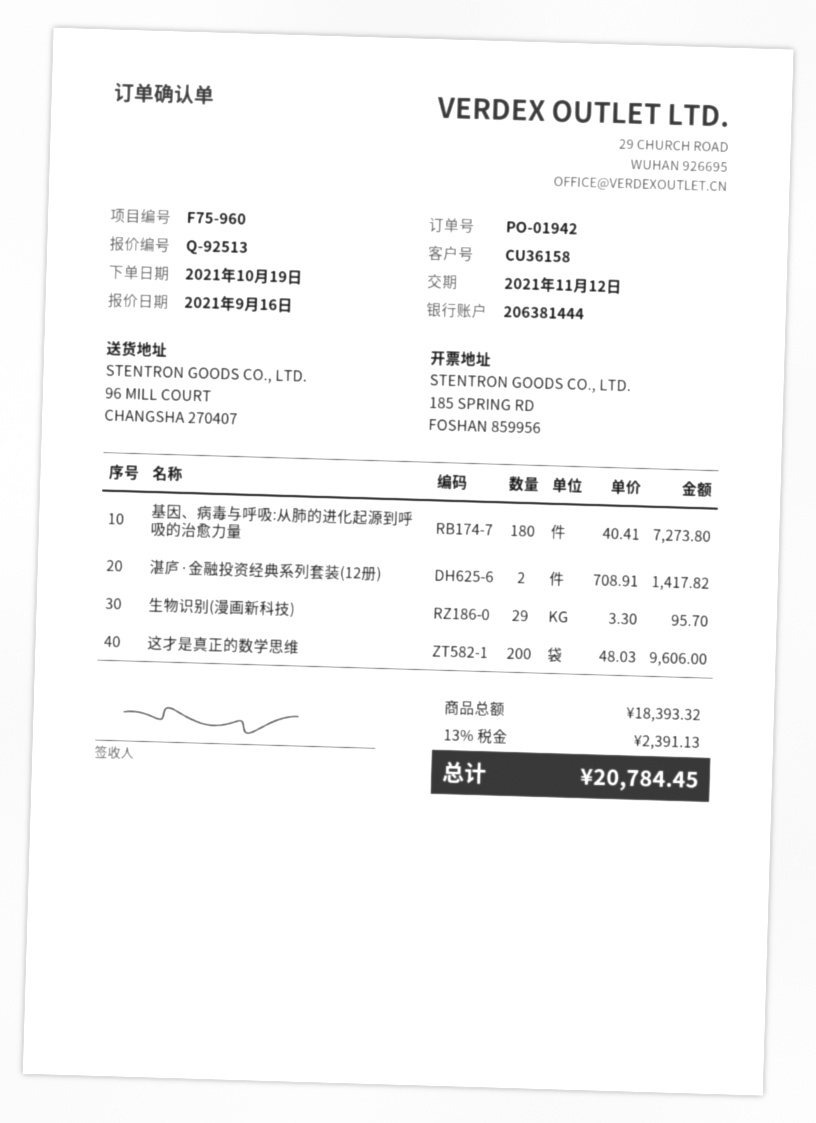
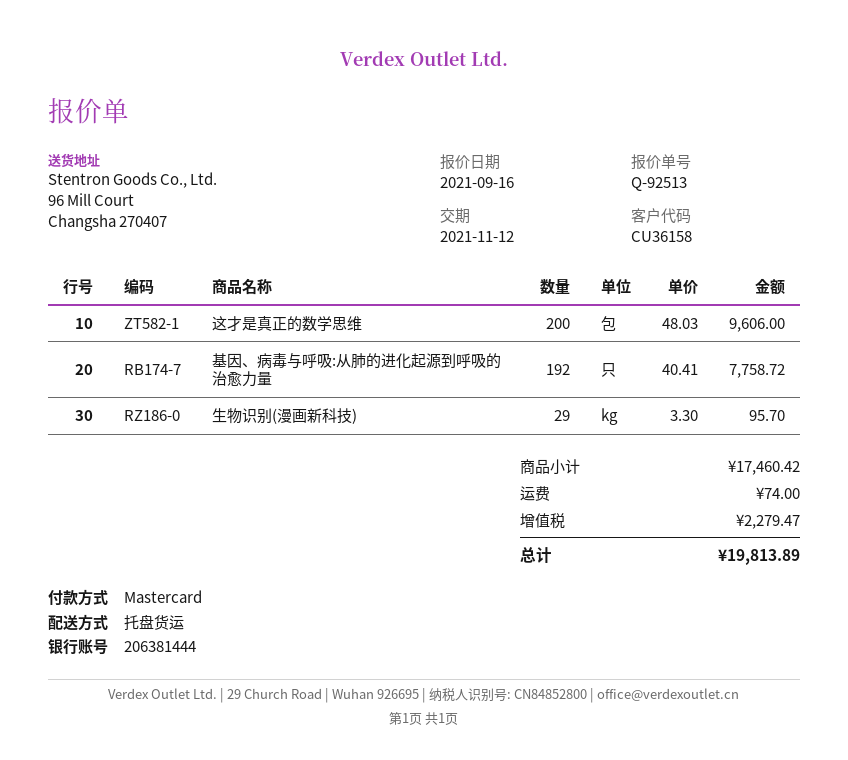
基因、病毒与呼吸:从肺的进化起源到呼吸的治愈力量: 180 x 40.41 = 7273.80 -> 192 x 40.41 = 7758.72
湛庐·金融投资经典系列套装(12册): 2 x 708.91 = 1417.82 -> none
subtotal: 18393.32 -> 17460.42
shipping: none -> 74.00
tax: 2391.13 -> 2279.47
total: 20784.45 -> 19813.89

